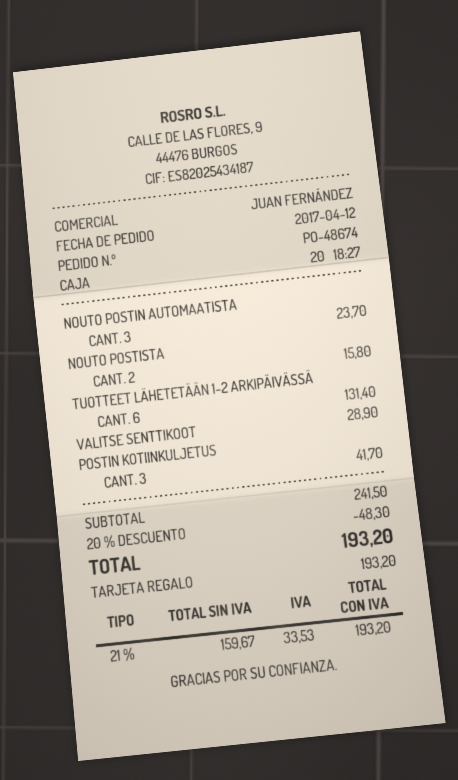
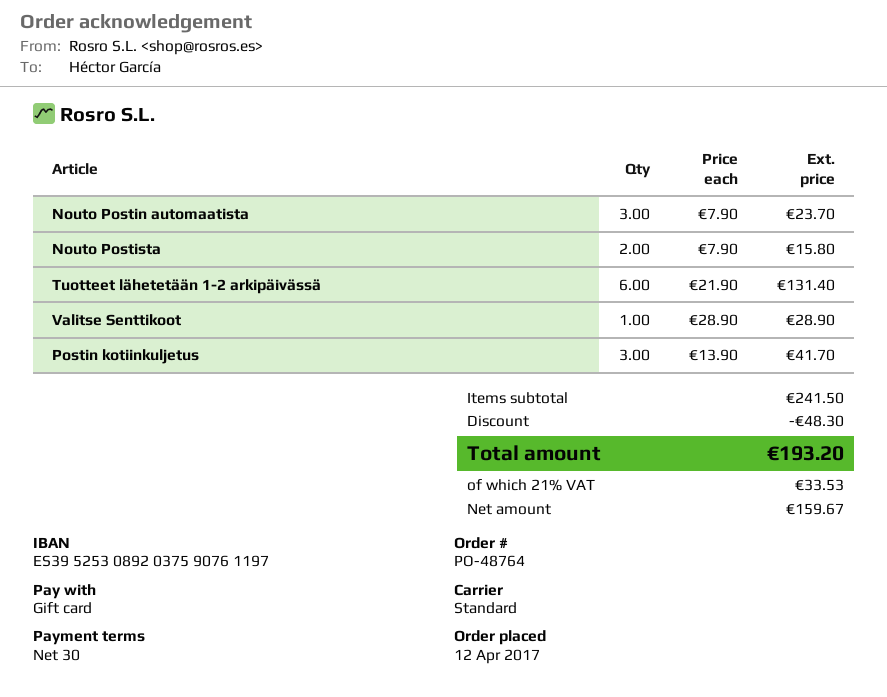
order number: PO-48674 -> PO-48764

